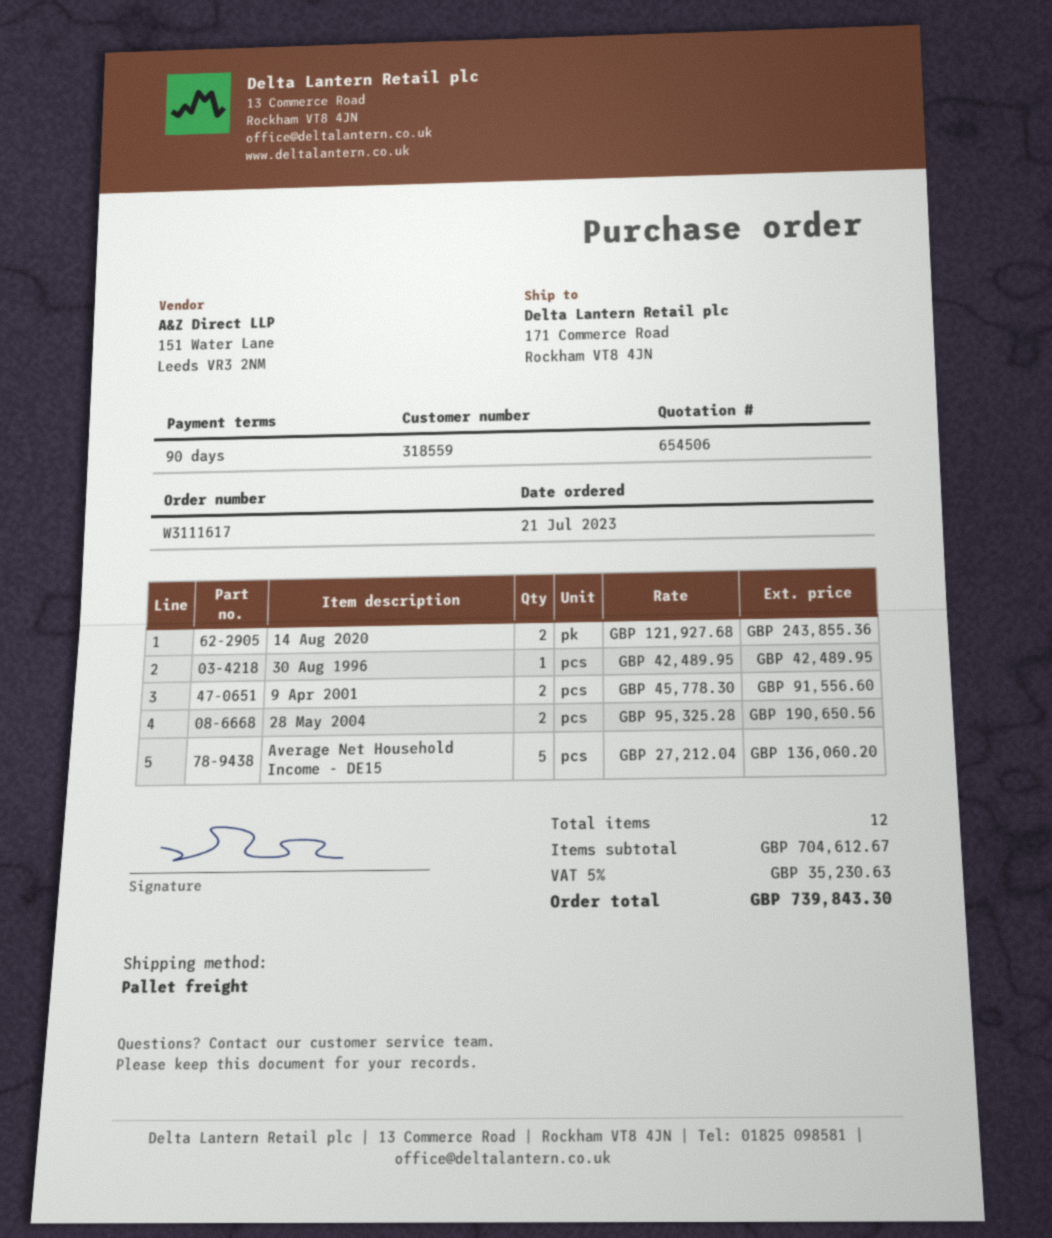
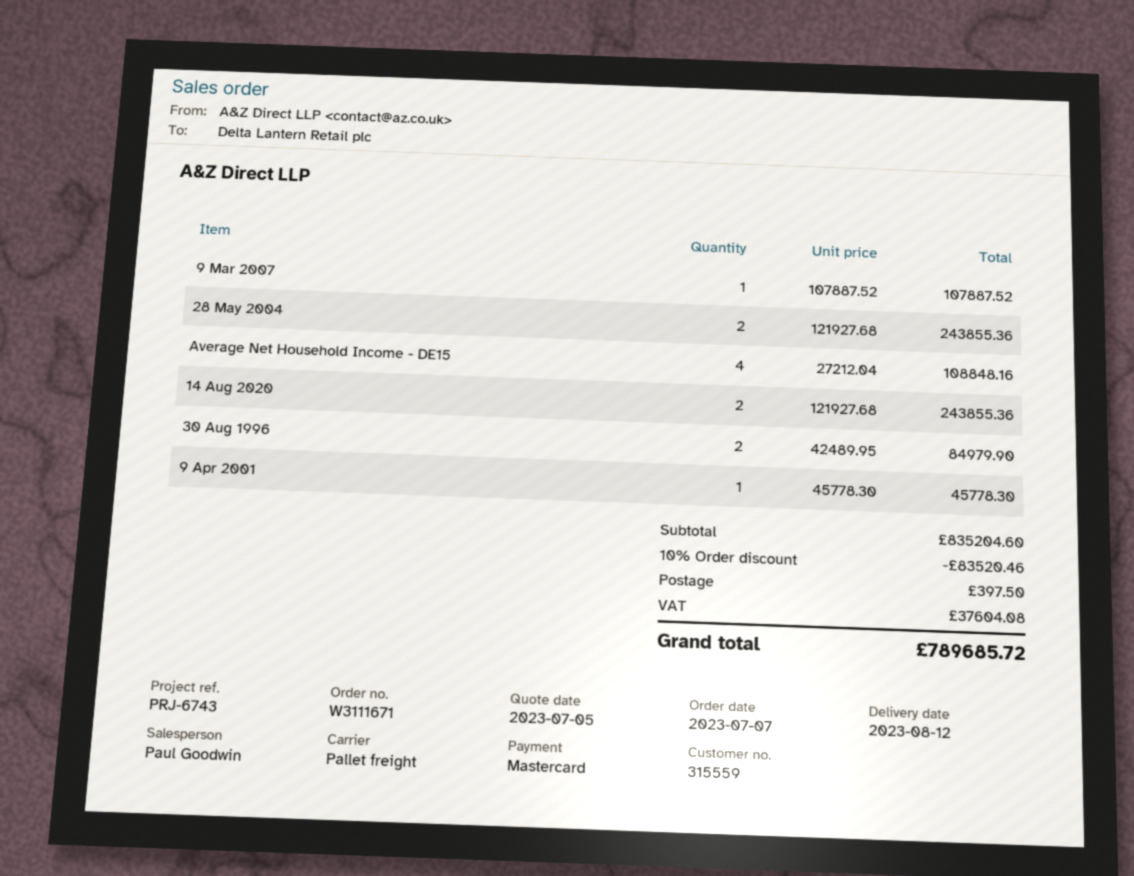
order number: W3111617 -> W3111671
order date: 2023-07-21 -> 2023-07-07
customer number: 318559 -> 315559
30 Aug 1996: 1 x 42489.95 = 42489.95 -> 2 x 42489.95 = 84979.90
9 Apr 2001: 2 x 45778.30 = 91556.60 -> 1 x 45778.30 = 45778.30
28 May 2004: 2 x 95325.28 = 190650.56 -> 2 x 121927.68 = 243855.36
Average Net Household Income - DE15: 5 x 27212.04 = 136060.20 -> 4 x 27212.04 = 108848.16
9 Mar 2007: none -> 1 x 107887.52 = 107887.52
subtotal: 704612.67 -> 835204.60
discount: none -> 10% = 83520.46
shipping: none -> 397.50
tax: 35230.63 -> 37604.08
total: 739843.30 -> 789685.72

